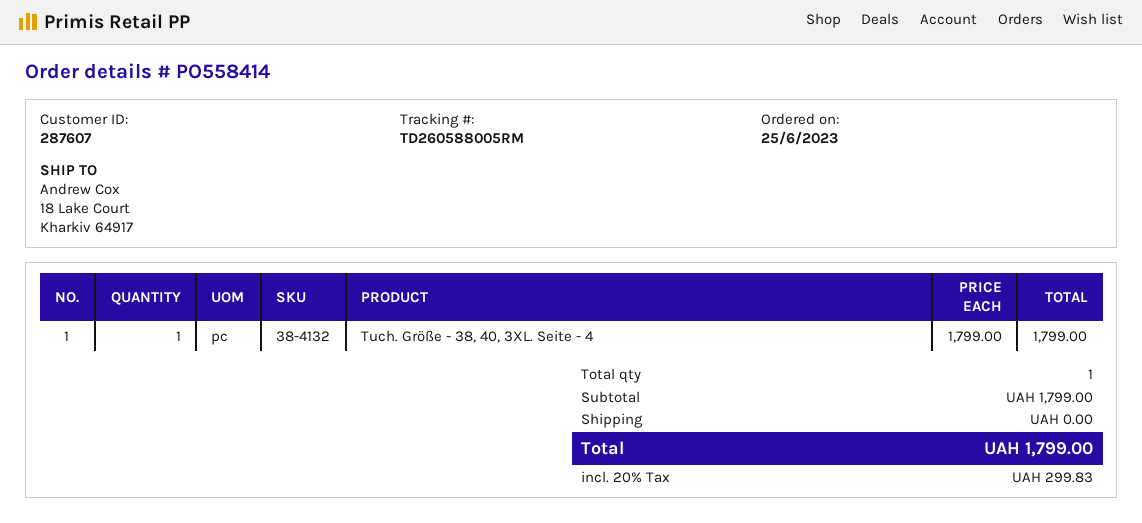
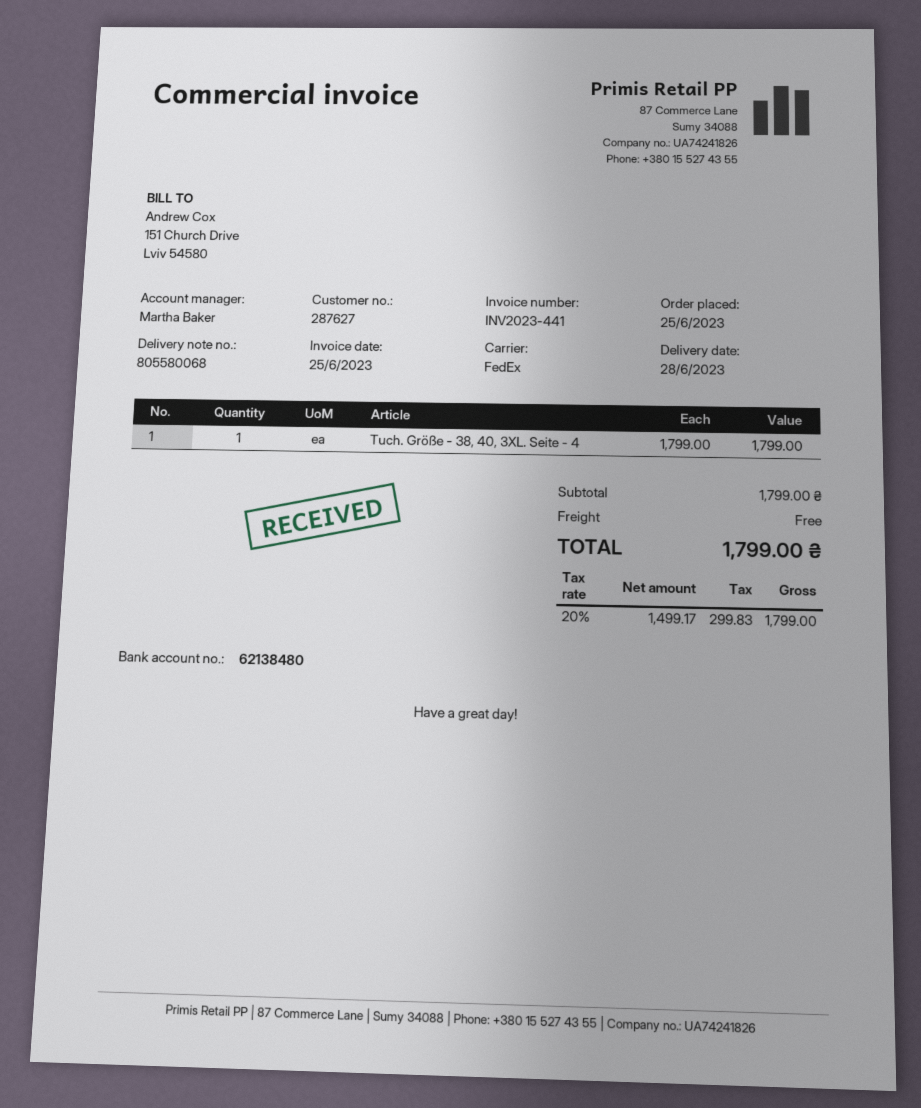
customer number: 287607 -> 287627

